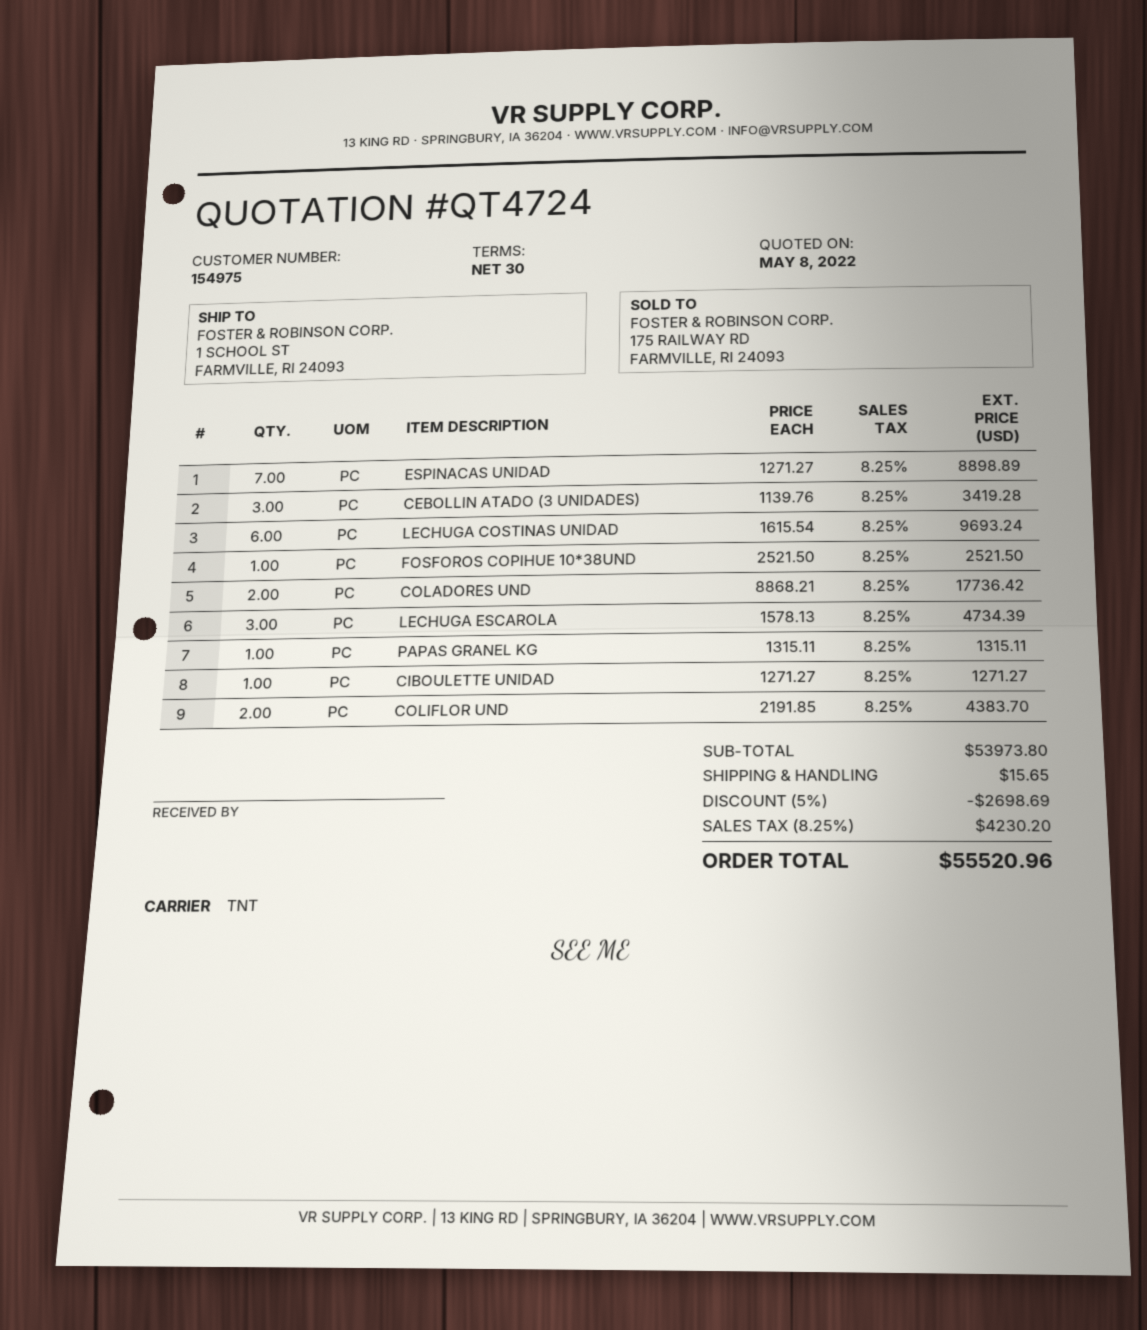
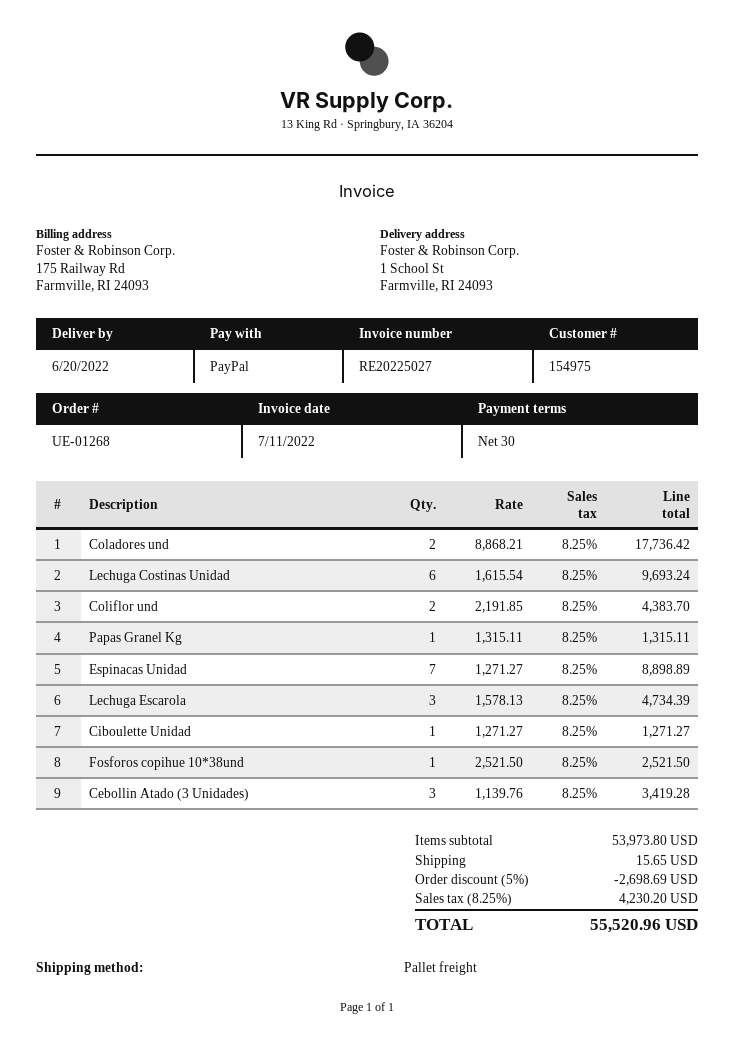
shipping method: TNT -> pallet freight

